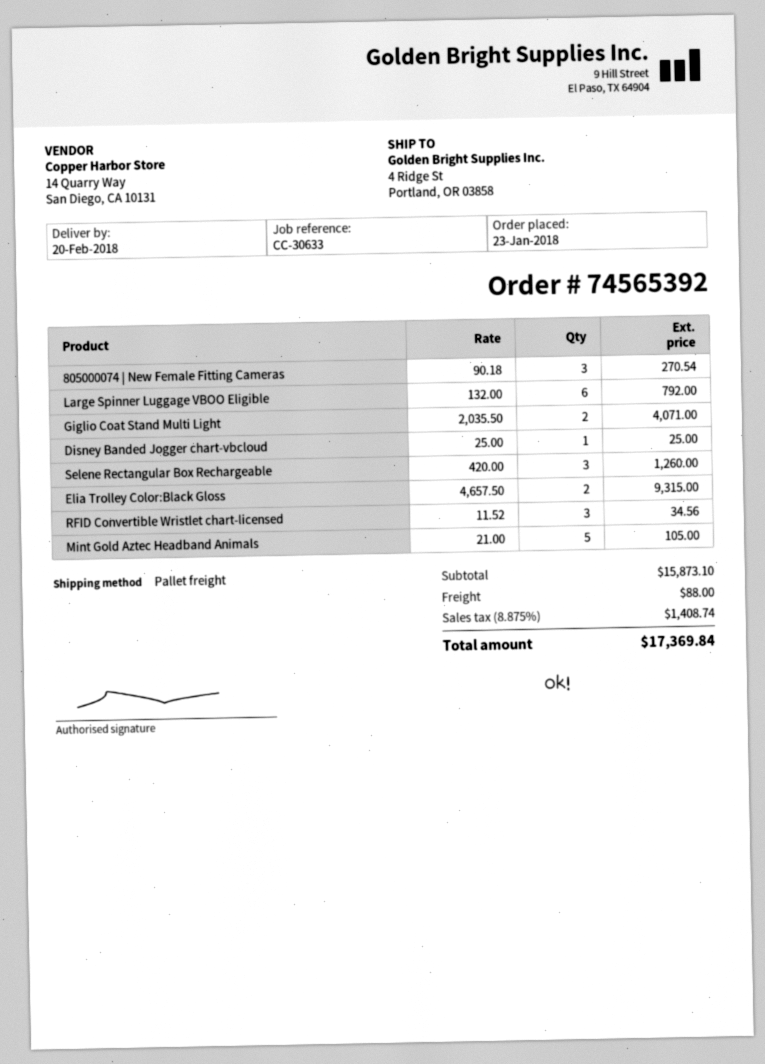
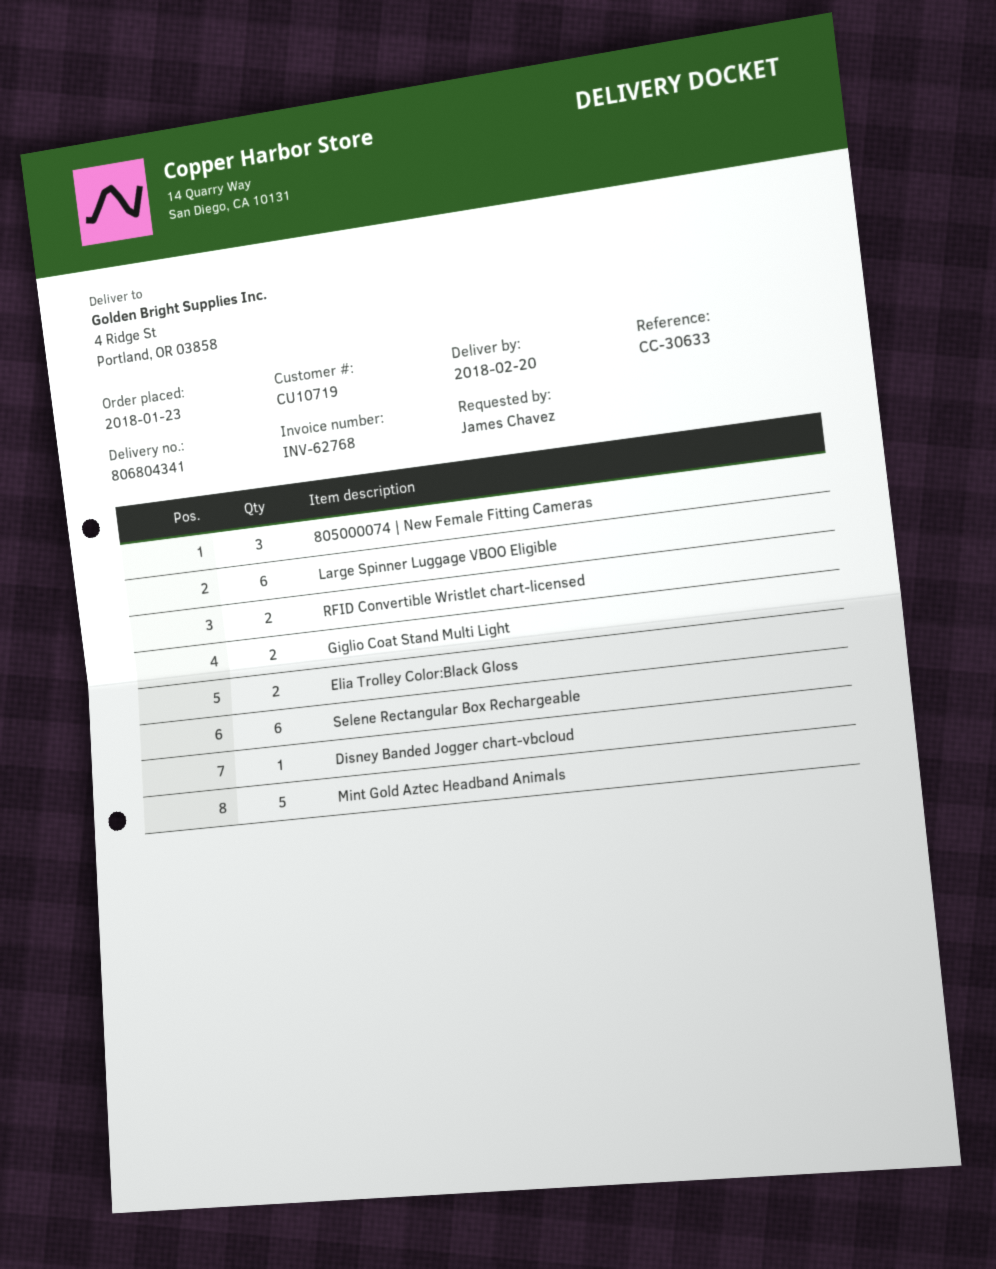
Selene Rectangular Box Rechargeable: 3 -> 6
RFID Convertible Wristlet chart-licensed: 3 -> 2

